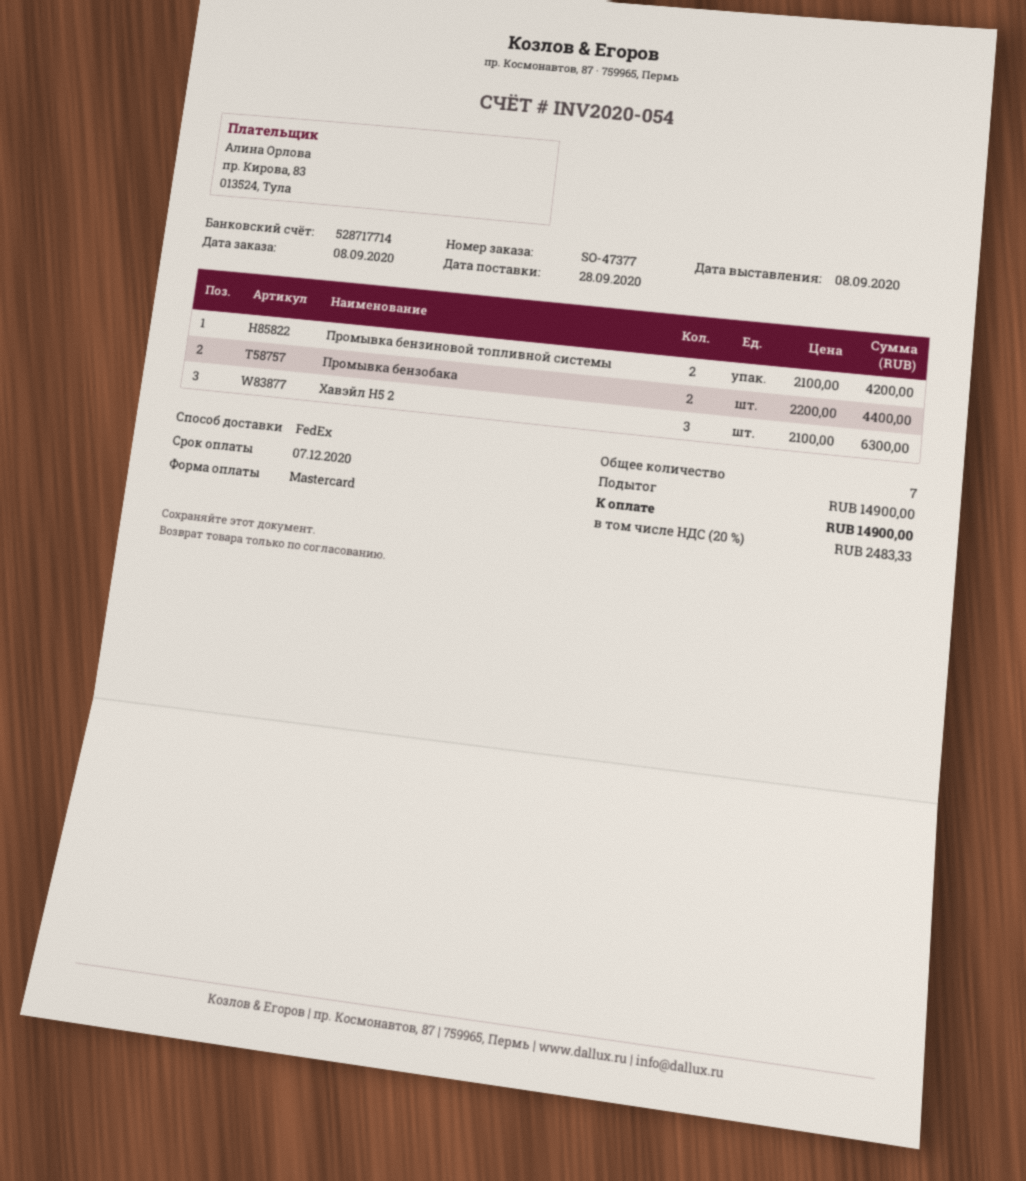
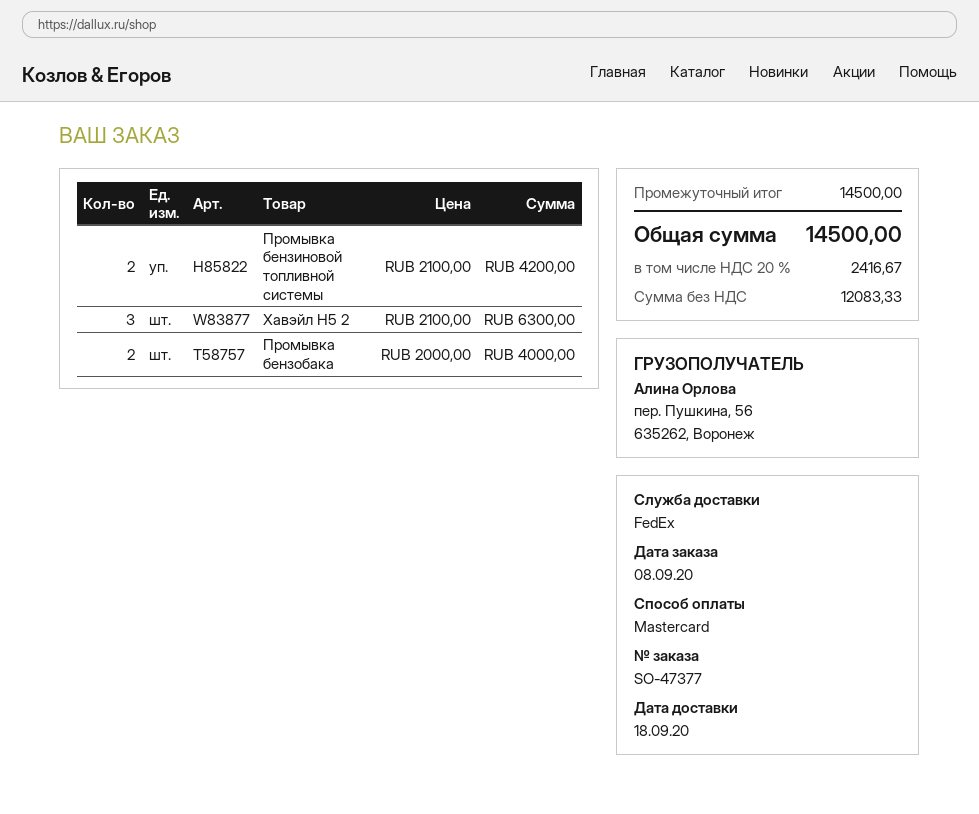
delivery date: 2020-09-28 -> 2020-09-18
Промывка бензобака: 2 x 2200.00 = 4400.00 -> 2 x 2000.00 = 4000.00
subtotal: 14900.00 -> 14500.00
tax: 20% = 2483.33 -> 20% = 2416.67
total: 14900.00 -> 14500.00

